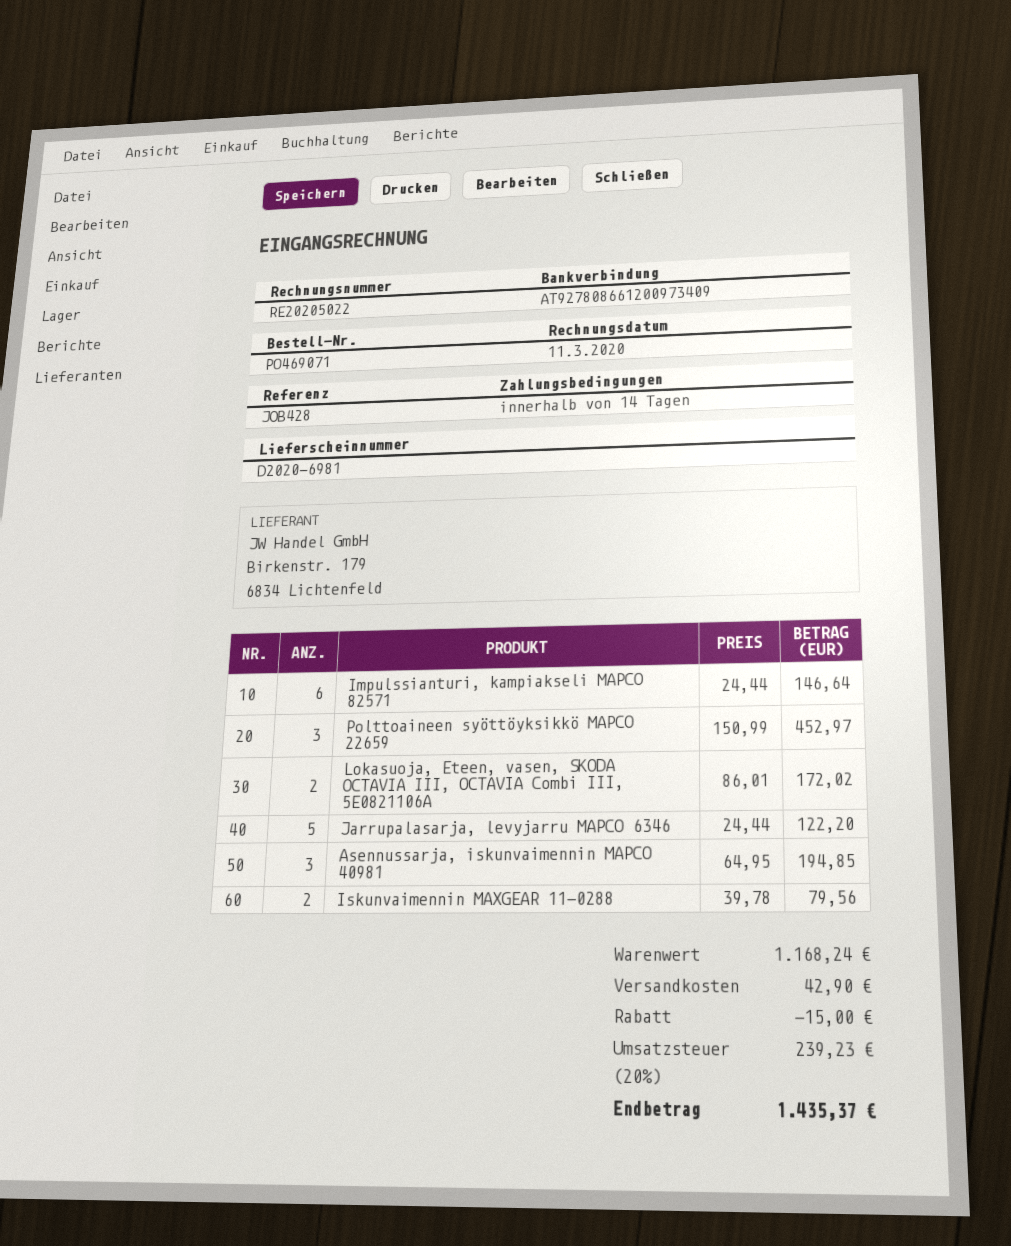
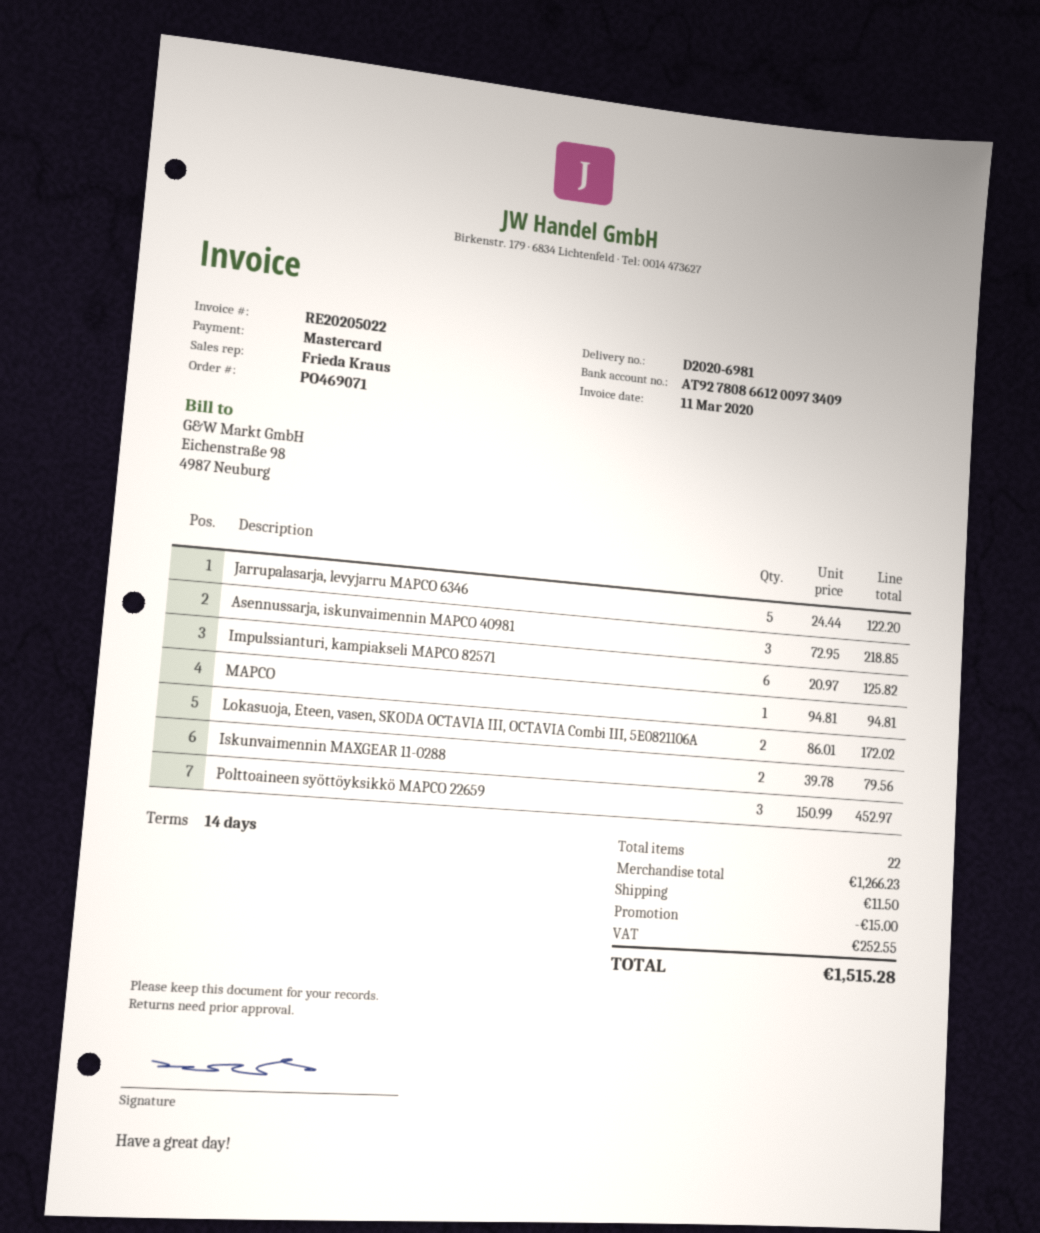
Impulssianturi, kampiakseli MAPCO 82571: 6 x 24.44 = 146.64 -> 6 x 20.97 = 125.82
Asennussarja, iskunvaimennin MAPCO 40981: 3 x 64.95 = 194.85 -> 3 x 72.95 = 218.85
MAPCO: none -> 1 x 94.81 = 94.81
subtotal: 1168.24 -> 1266.23
shipping: 42.90 -> 11.50
tax: 239.23 -> 252.55
total: 1435.37 -> 1515.28

